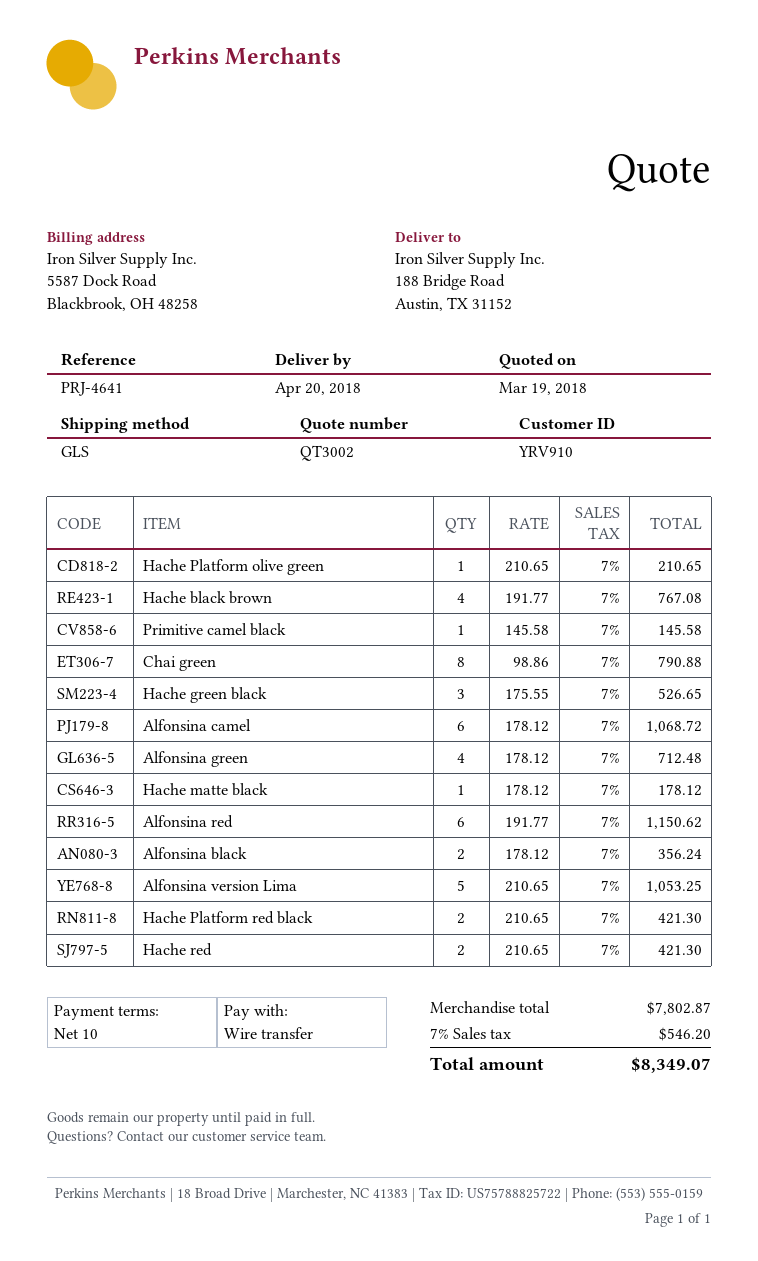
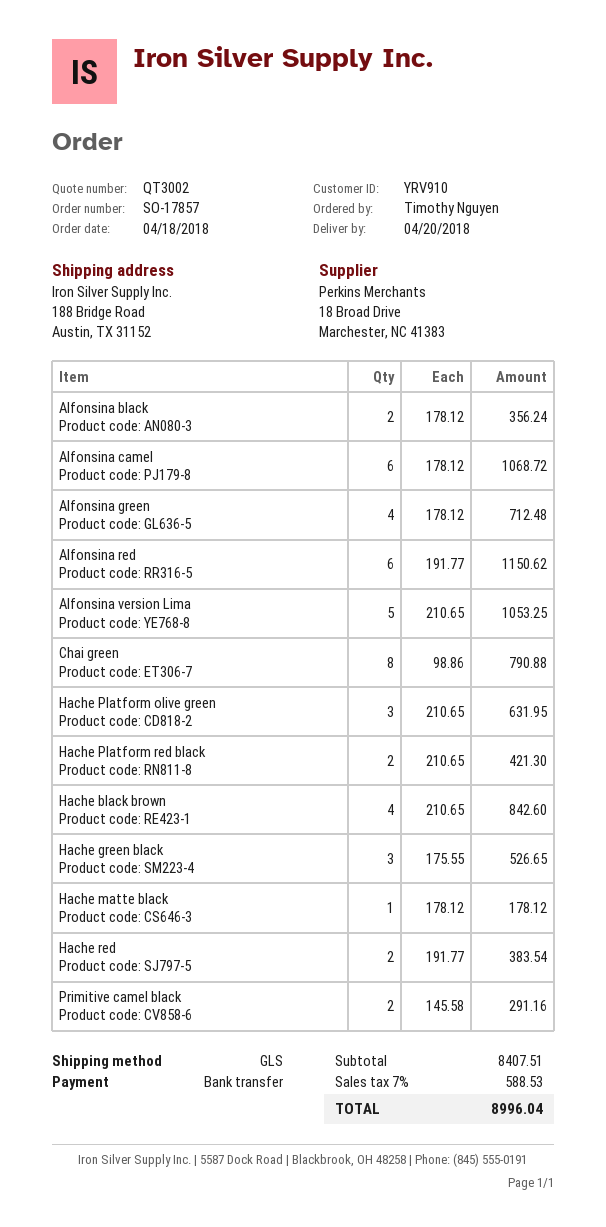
Hache Platform olive green: 1 x 210.65 = 210.65 -> 3 x 210.65 = 631.95
Hache black brown: 4 x 191.77 = 767.08 -> 4 x 210.65 = 842.60
Primitive camel black: 1 x 145.58 = 145.58 -> 2 x 145.58 = 291.16
Hache red: 2 x 210.65 = 421.30 -> 2 x 191.77 = 383.54
subtotal: 7802.87 -> 8407.51
tax: 7% = 546.20 -> 7% = 588.53
total: 8349.07 -> 8996.04

